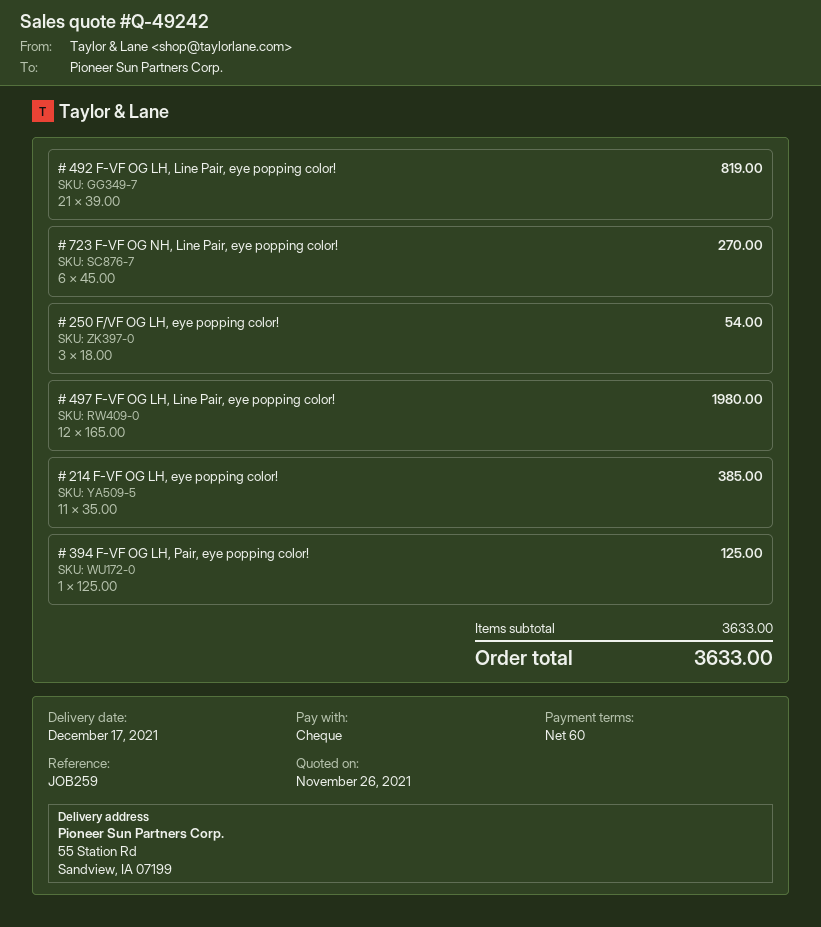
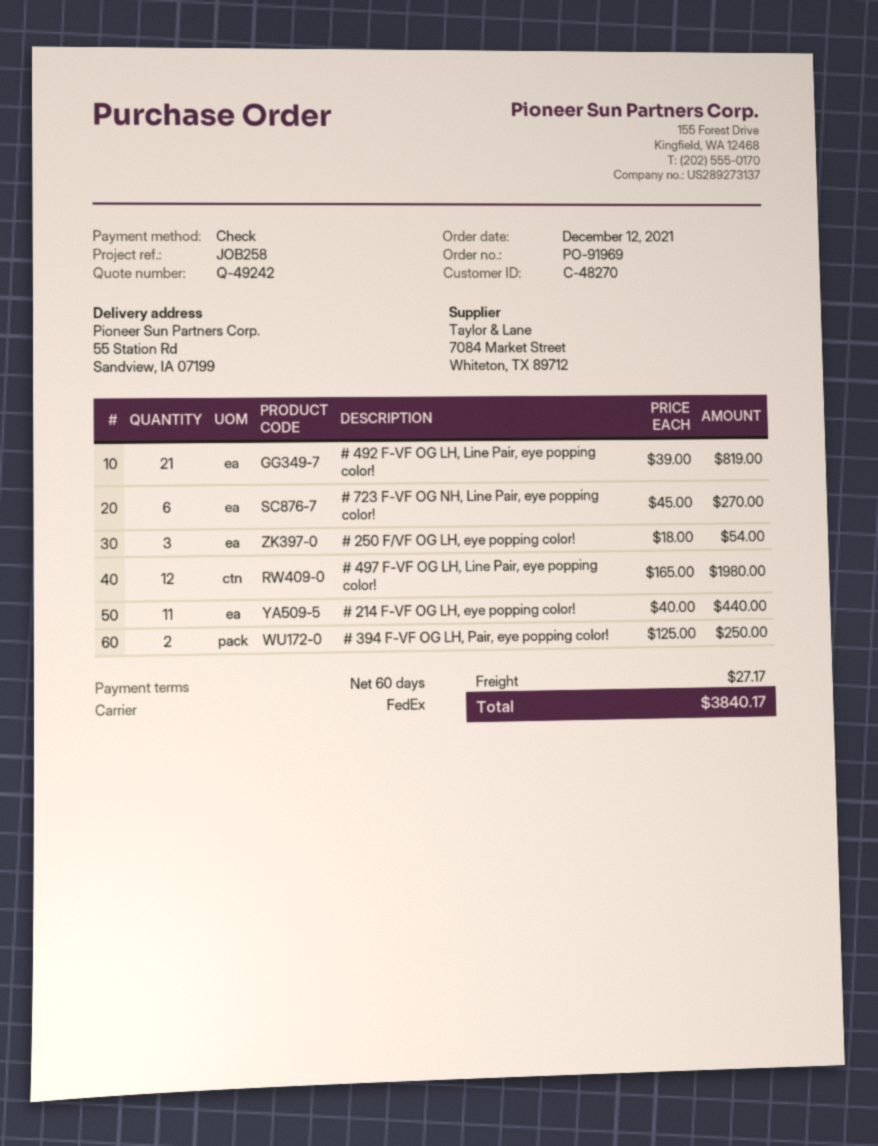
reference: JOB259 -> JOB258
# 214 F-VF OG LH, eye popping color!: 11 x 35.00 = 385.00 -> 11 x 40.00 = 440.00
# 394 F-VF OG LH, Pair, eye popping color!: 1 x 125.00 = 125.00 -> 2 x 125.00 = 250.00
shipping: none -> 27.17
total: 3633.00 -> 3840.17

